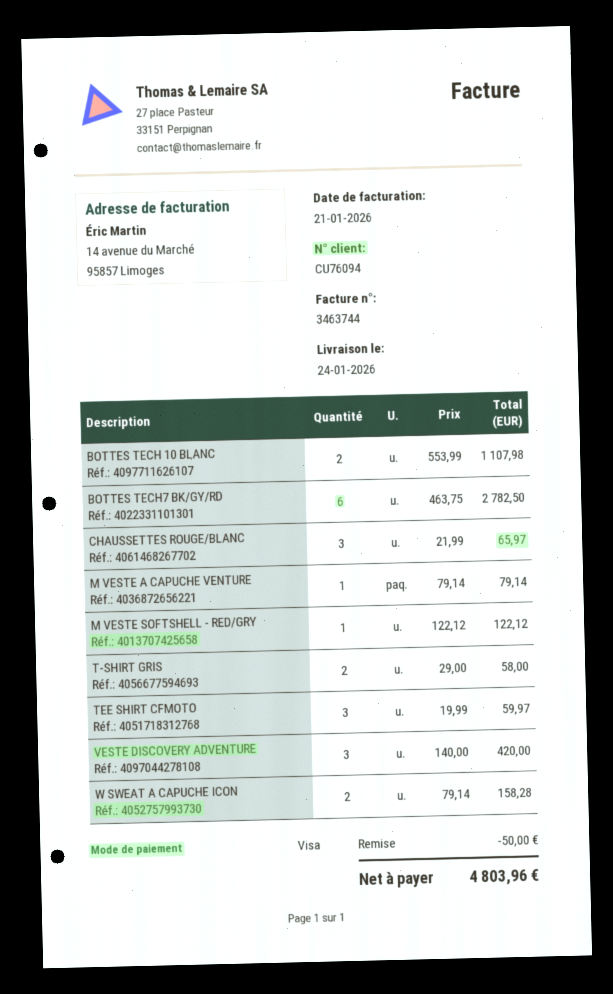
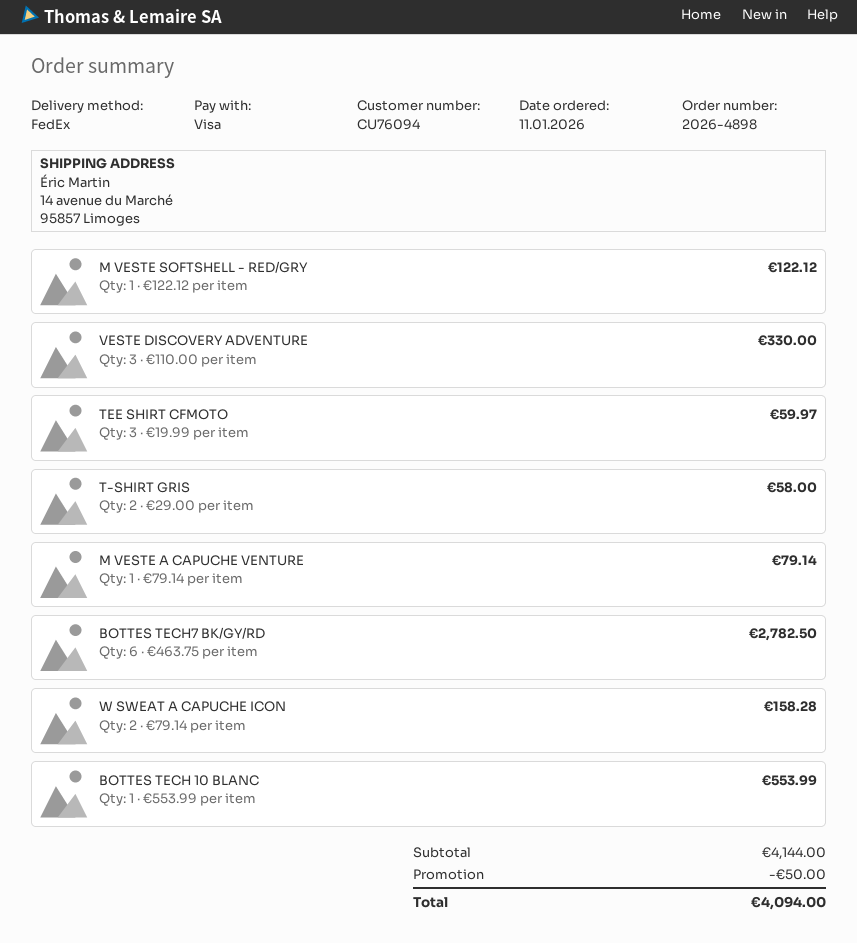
BOTTES TECH 10 BLANC: 2 x 553.99 = 1107.98 -> 1 x 553.99 = 553.99
CHAUSSETTES ROUGE/BLANC: 3 x 21.99 = 65.97 -> none
VESTE DISCOVERY ADVENTURE: 3 x 140.00 = 420.00 -> 3 x 110.00 = 330.00
total: 4803.96 -> 4094.00

